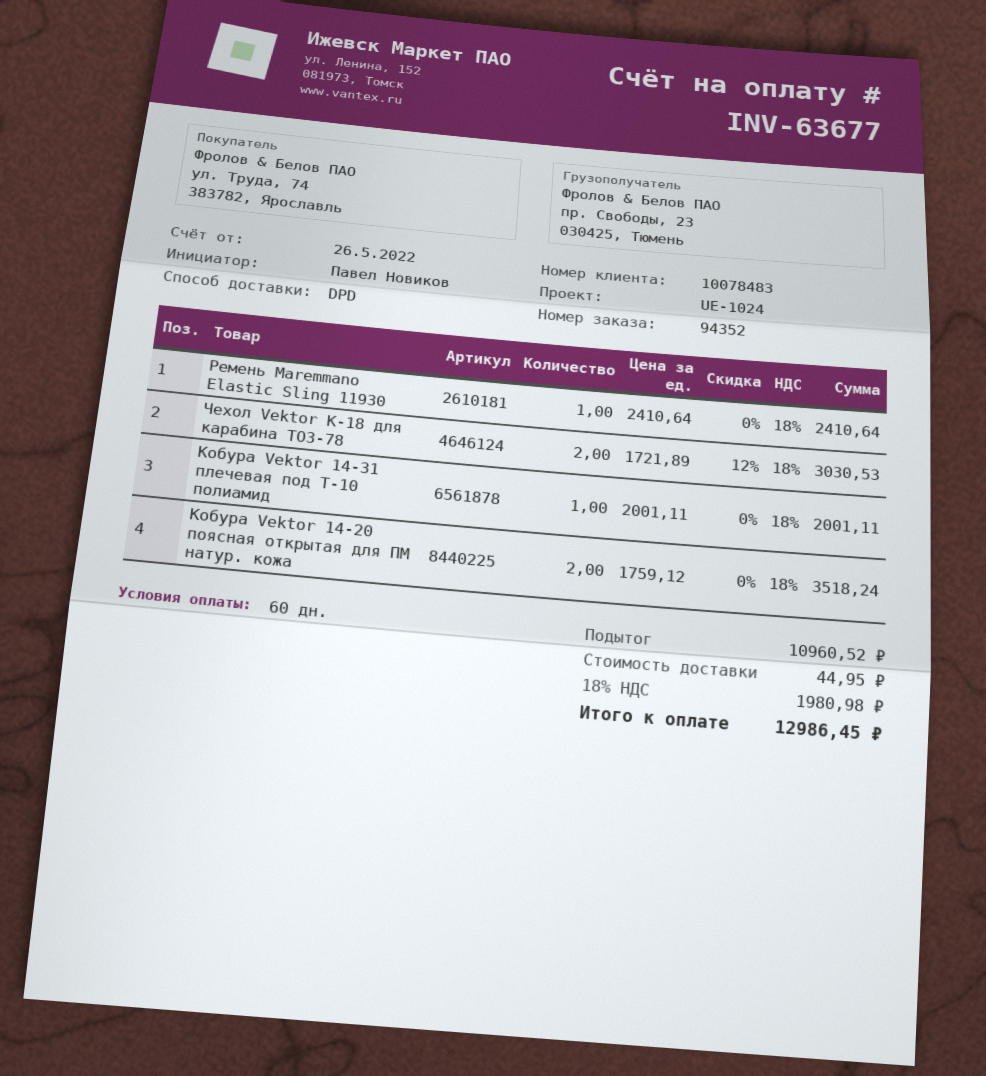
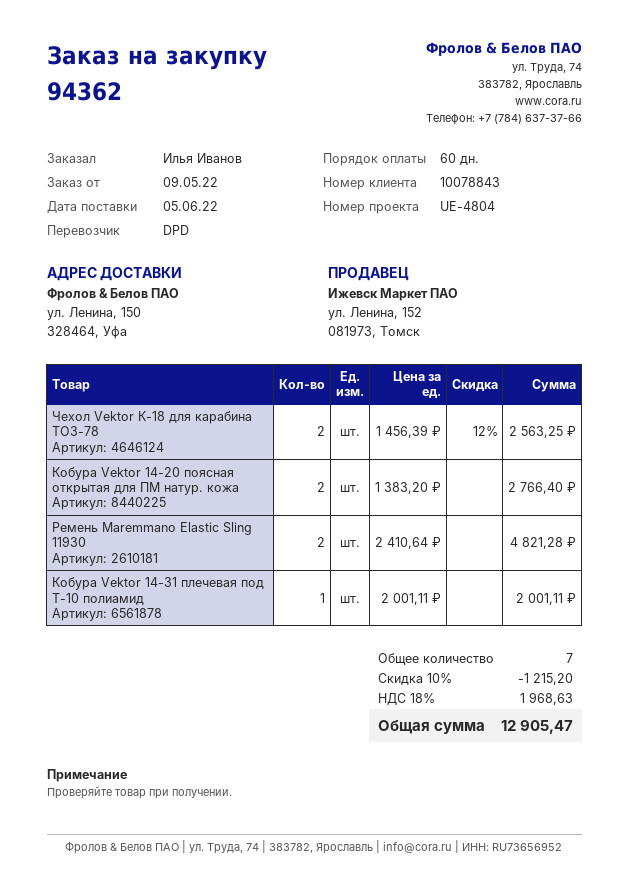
order number: 94352 -> 94362
customer number: 10078483 -> 10078843
reference: UE-1024 -> UE-4804
ordered by: Павел Новиков -> Илья Иванов
ship to: пр. Свободы, 23, 030425, Тюмень -> ул. Ленина, 150, 328464, Уфа
Ремень Maremmano Elastic Sling 11930: 1 x 2410.64 = 2410.64 -> 2 x 2410.64 = 4821.28
Чехол Vektor К-18 для карабина ТОЗ-78: 2 x 1721.89 - 12% = 3030.53 -> 2 x 1456.39 - 12% = 2563.25
Кобура Vektor 14-20 поясная открытая для ПМ натур. кожа: 2 x 1759.12 = 3518.24 -> 2 x 1383.20 = 2766.40
discount: none -> 10% = 1215.20
shipping: 44.95 -> none
tax: 18% = 1980.98 -> 18% = 1968.63
total: 12986.45 -> 12905.47

